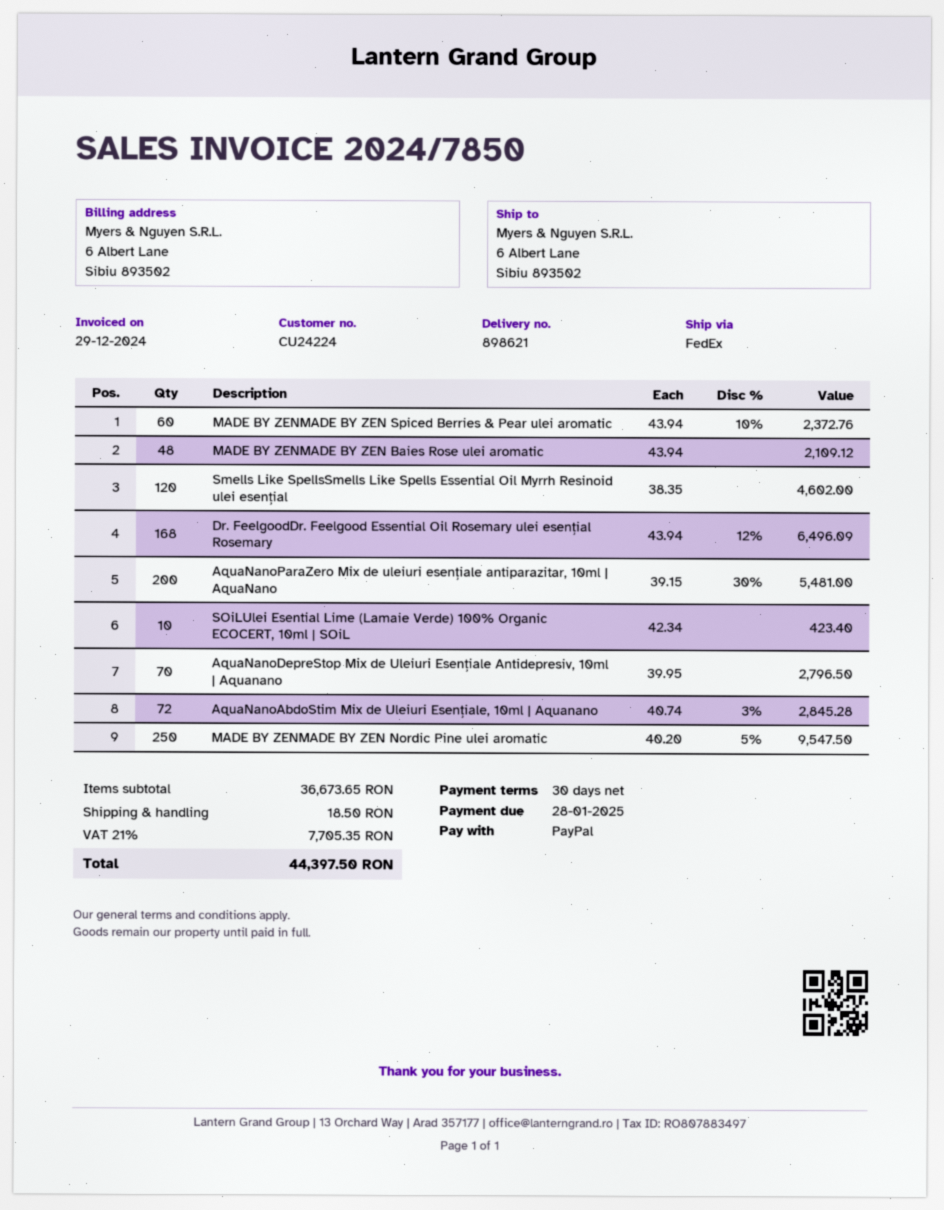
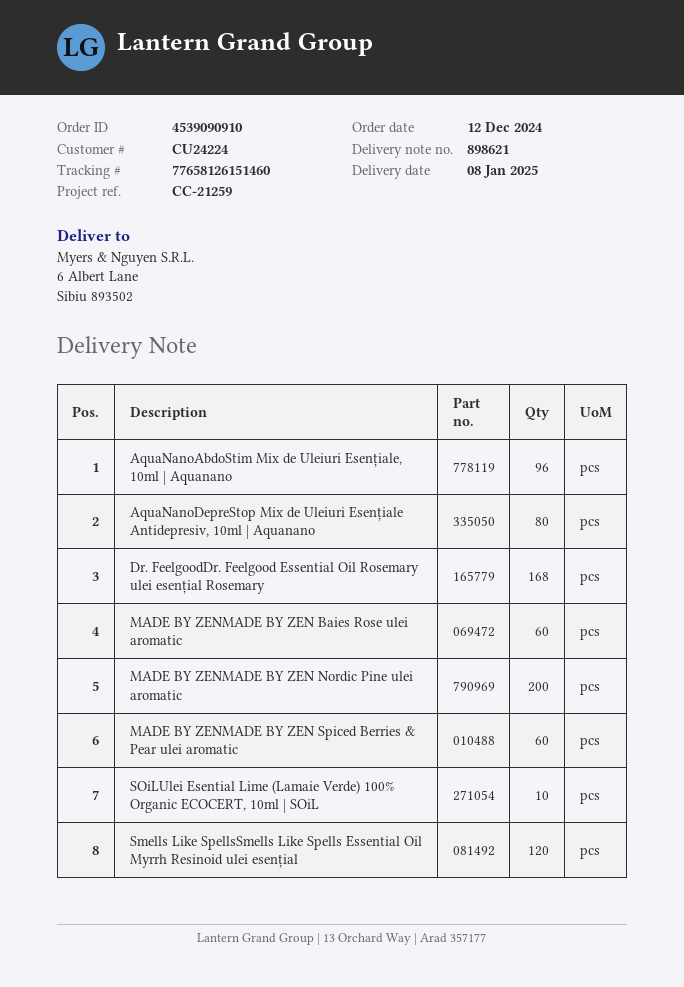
MADE BY ZENMADE BY ZEN Baies Rose ulei aromatic: 48 -> 60
AquaNanoParaZero Mix de uleiuri esențiale antiparazitar, 10ml | AquaNano: 200 -> none
AquaNanoDepreStop Mix de Uleiuri Esențiale Antidepresiv, 10ml | Aquanano: 70 -> 80
AquaNanoAbdoStim Mix de Uleiuri Esențiale, 10ml | Aquanano: 72 -> 96
MADE BY ZENMADE BY ZEN Nordic Pine ulei aromatic: 250 -> 200

